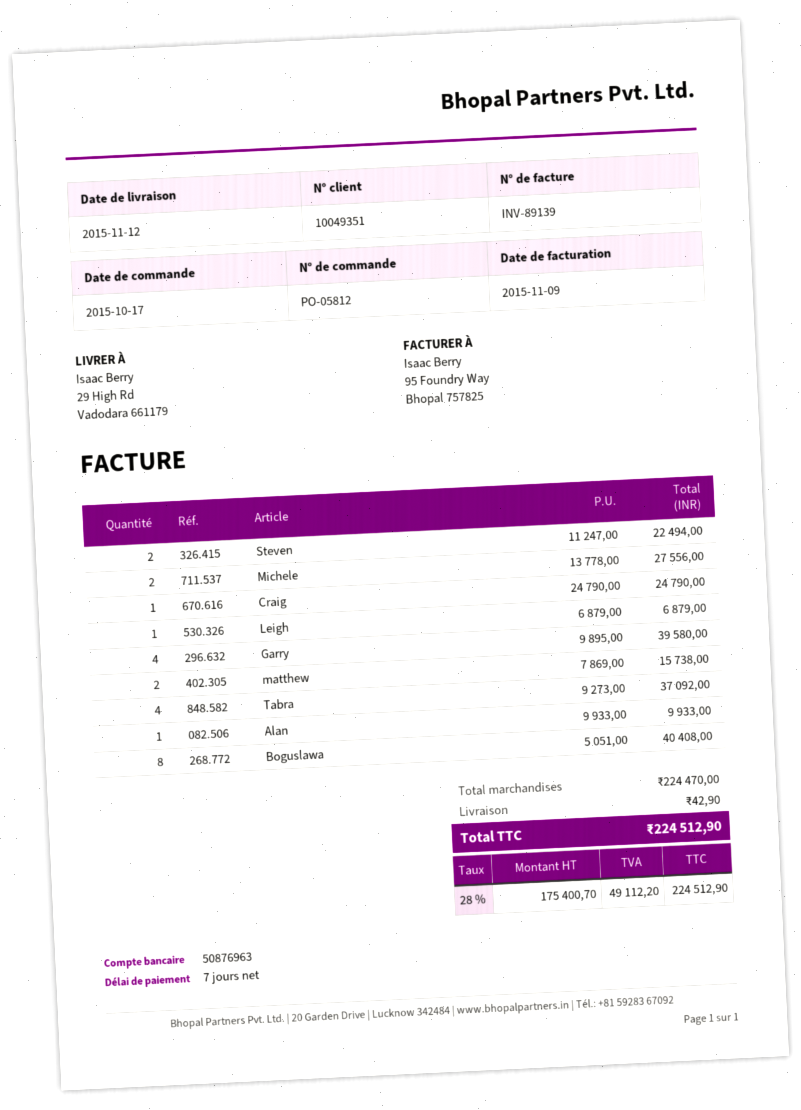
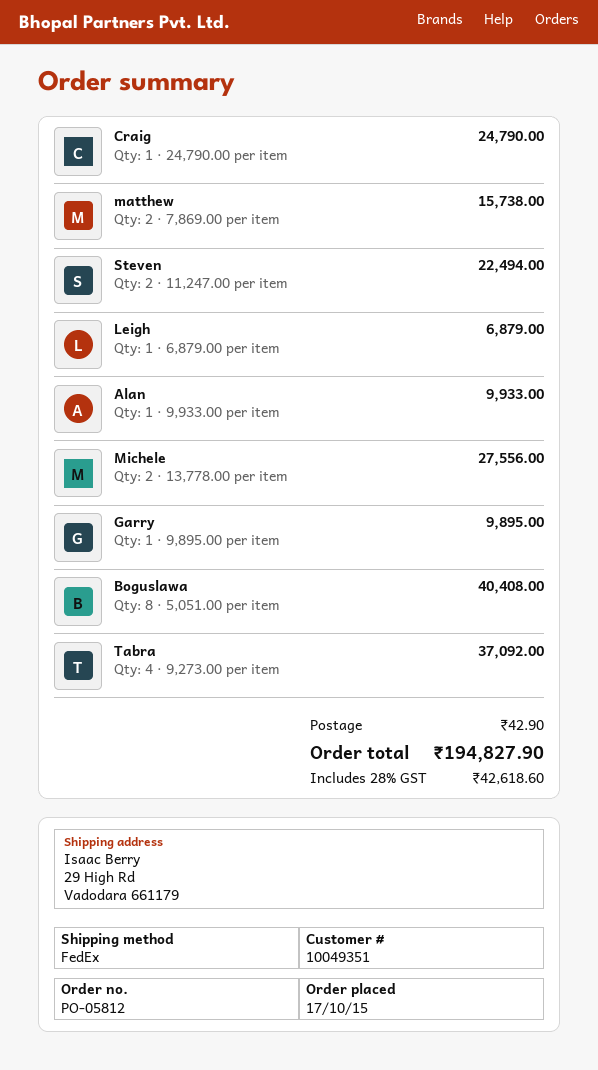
Garry: 4 x 9895.00 = 39580.00 -> 1 x 9895.00 = 9895.00
tax: 28% = 49112.20 -> 28% = 42618.60
total: 224512.90 -> 194827.90

